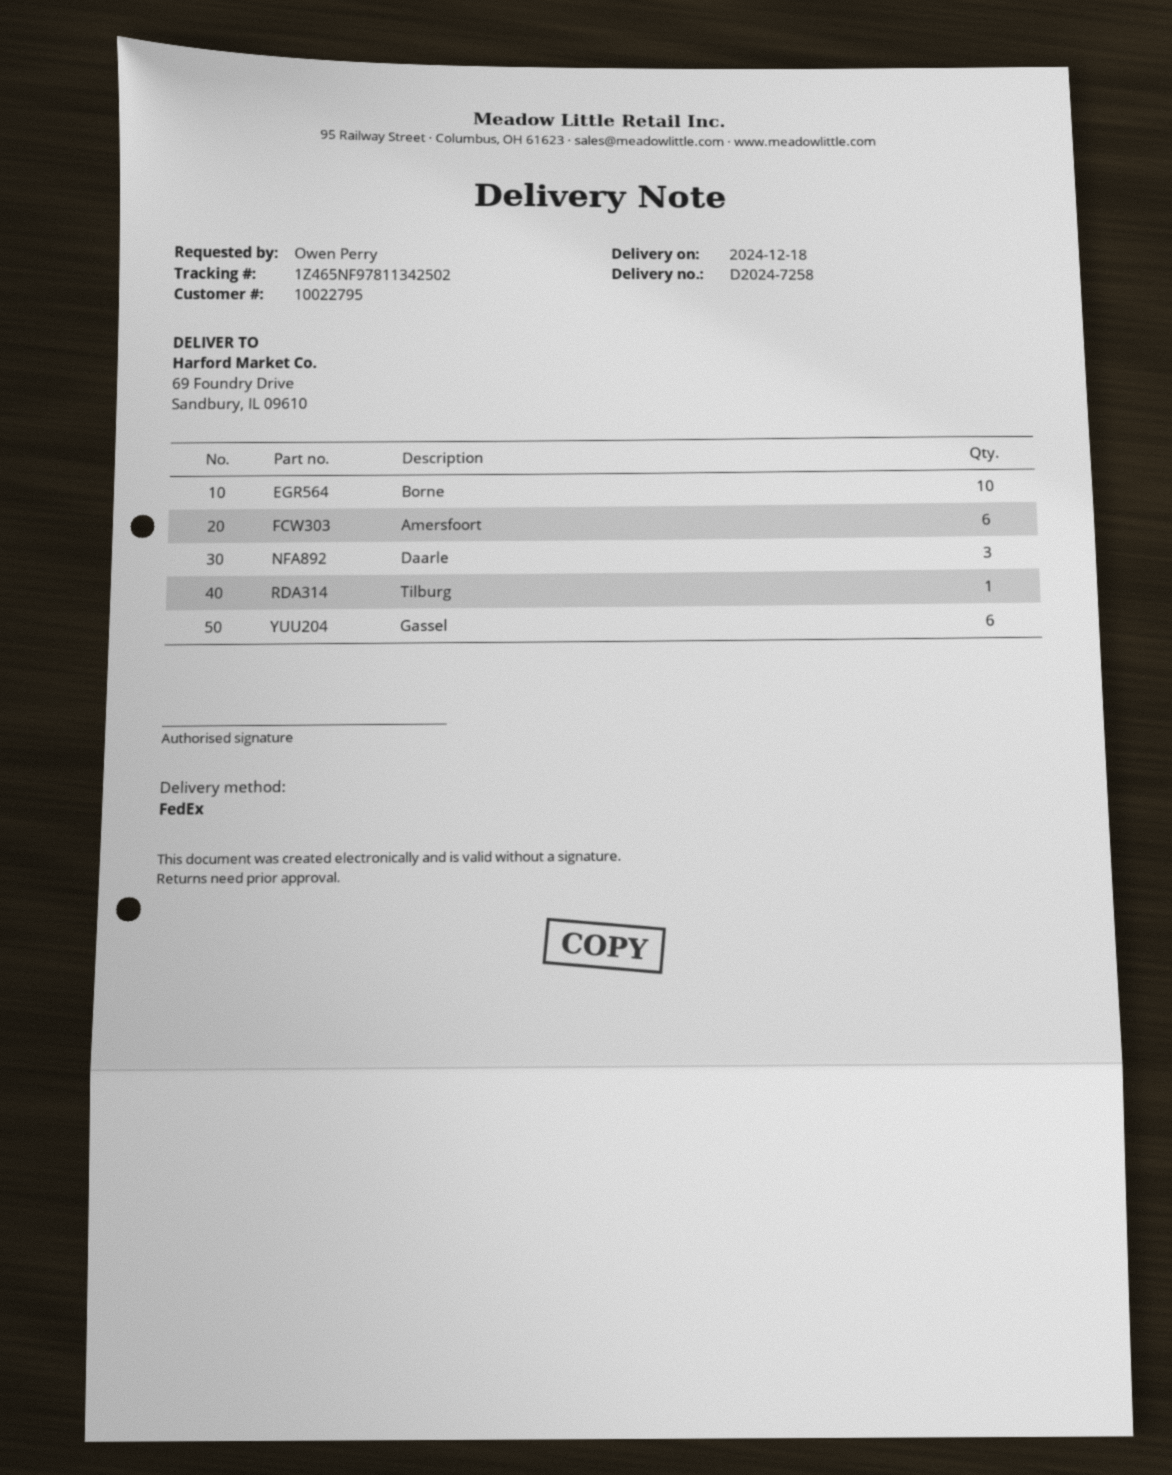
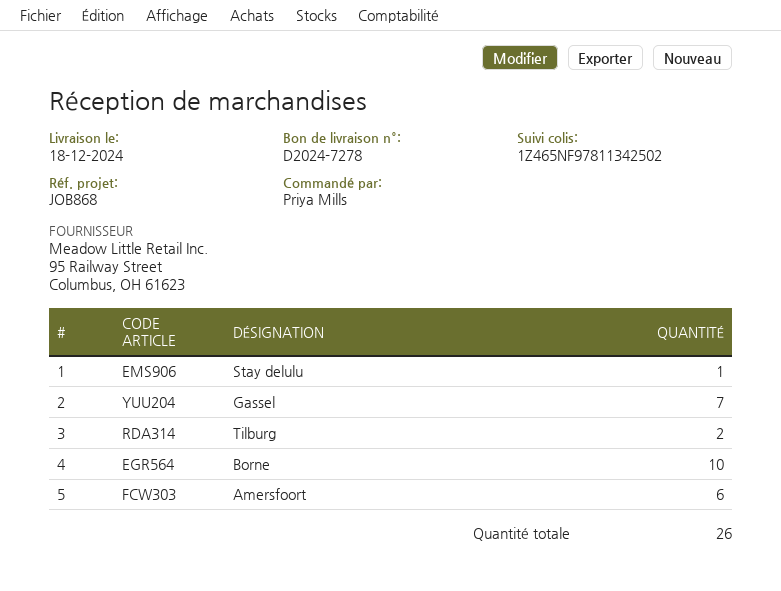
delivery note number: D2024-7258 -> D2024-7278
ordered by: Owen Perry -> Priya Mills
Daarle: 3 -> none
Tilburg: 1 -> 2
Gassel: 6 -> 7
Stay delulu: none -> 1

